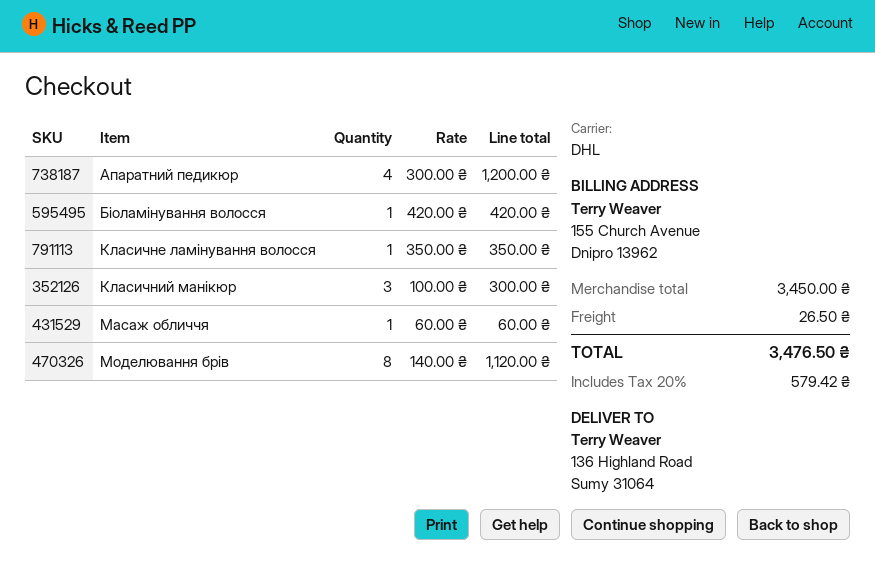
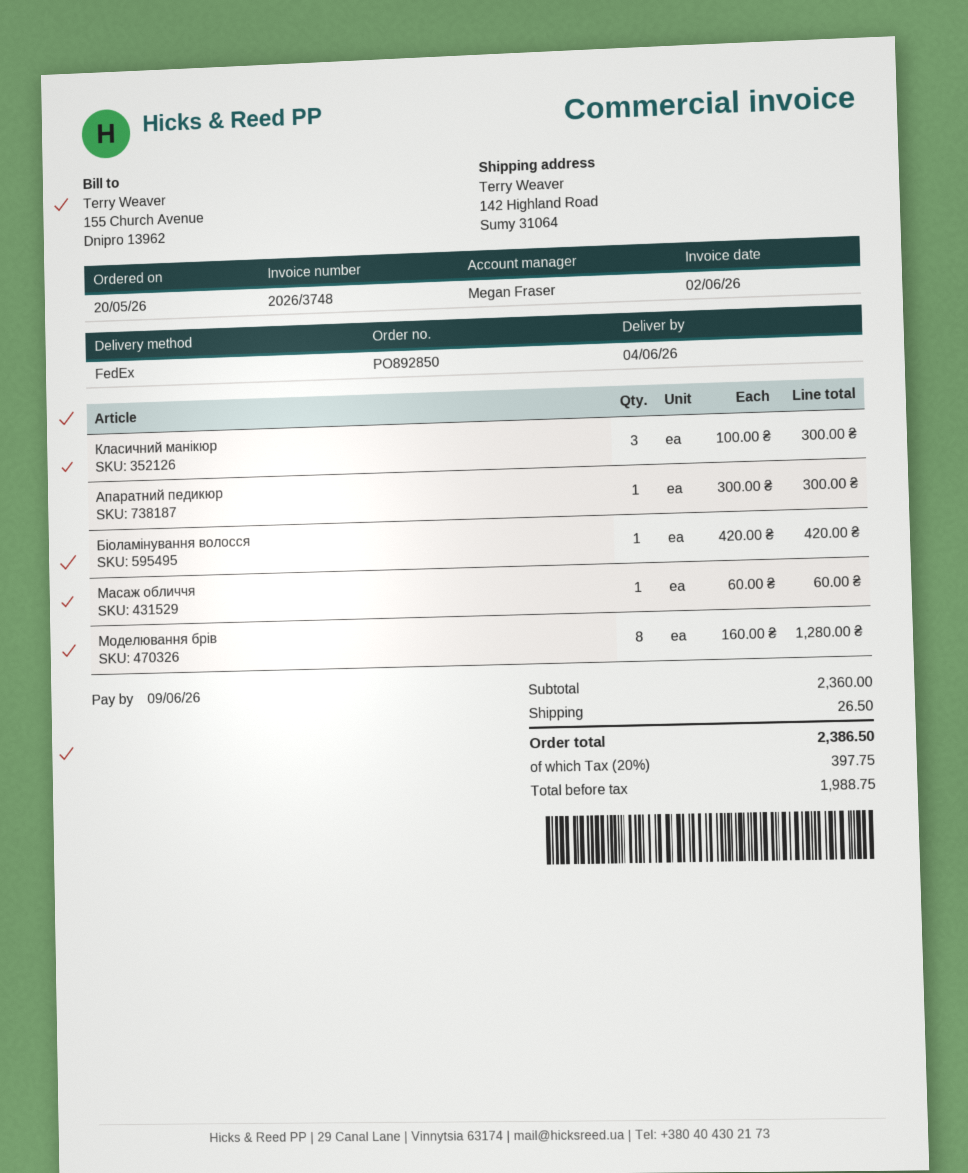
shipping method: DHL -> FedEx
ship to: 136 Highland Road, Sumy 31064 -> 142 Highland Road, Sumy 31064
Апаратний педикюр: 4 x 300.00 = 1200.00 -> 1 x 300.00 = 300.00
Класичне ламінування волосся: 1 x 350.00 = 350.00 -> none
Моделювання брів: 8 x 140.00 = 1120.00 -> 8 x 160.00 = 1280.00
subtotal: 3450.00 -> 2360.00
tax: 20% = 579.42 -> 20% = 397.75
total: 3476.50 -> 2386.50

